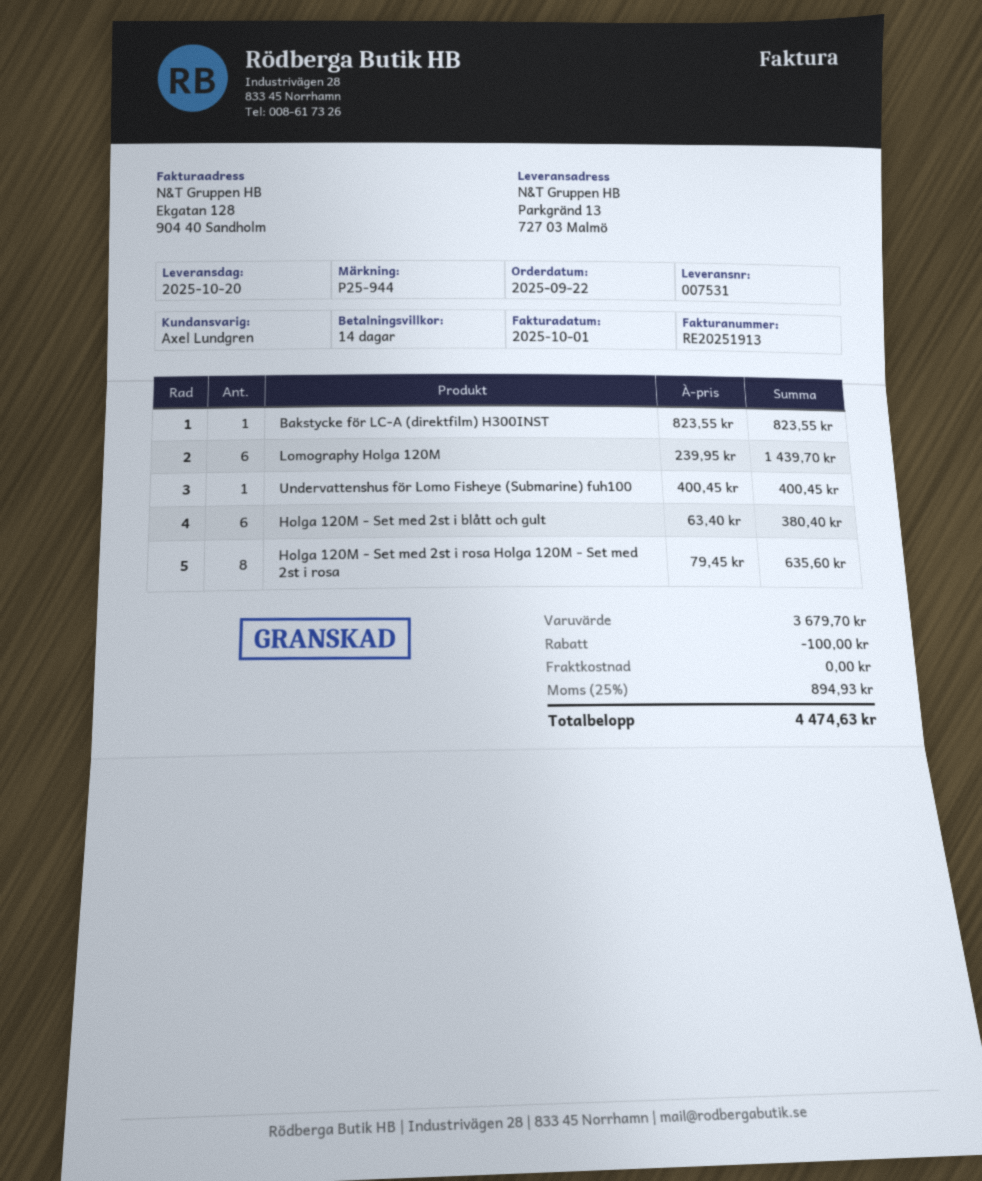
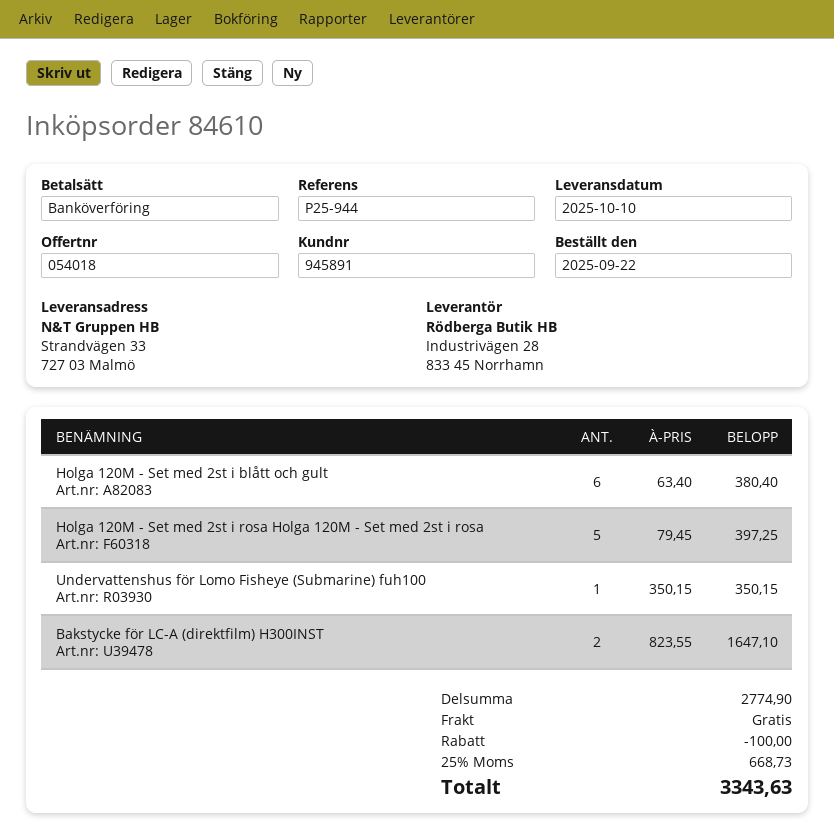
delivery date: 2025-10-20 -> 2025-10-10
ship to: Parkgränd 13, 727 03 Malmö -> Strandvägen 33, 727 03 Malmö
Bakstycke för LC-A (direktfilm) H300INST: 1 x 823.55 = 823.55 -> 2 x 823.55 = 1647.10
Lomography Holga 120M: 6 x 239.95 = 1439.70 -> none
Undervattenshus för Lomo Fisheye (Submarine) fuh100: 1 x 400.45 = 400.45 -> 1 x 350.15 = 350.15
Holga 120M - Set med 2st i rosa Holga 120M - Set med 2st i rosa: 8 x 79.45 = 635.60 -> 5 x 79.45 = 397.25
subtotal: 3679.70 -> 2774.90
tax: 25% = 894.93 -> 25% = 668.73
total: 4474.63 -> 3343.63

